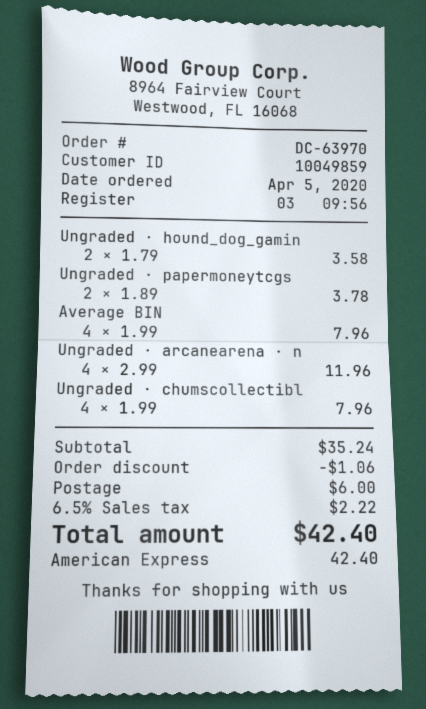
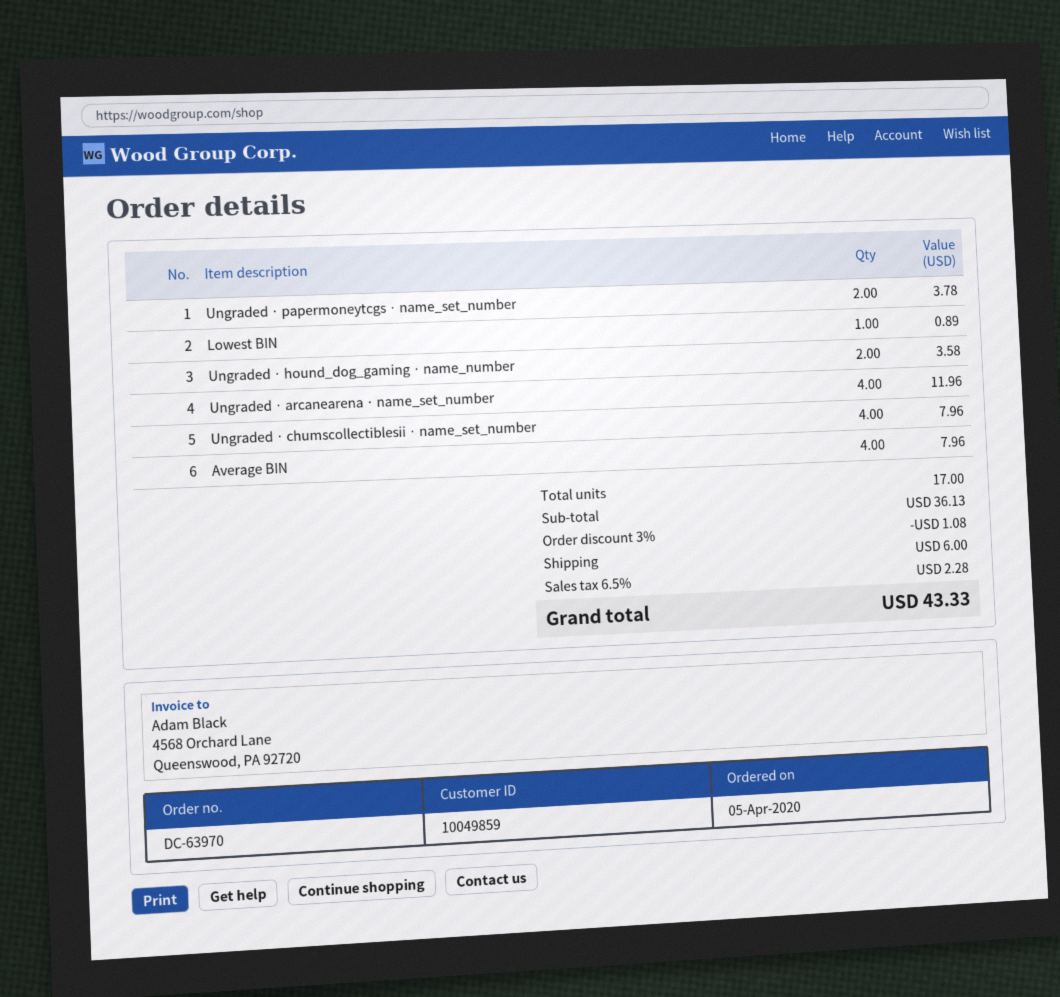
Lowest BIN: none -> 1 for 0.89
subtotal: 35.24 -> 36.13
discount: 1.06 -> 1.08
tax: 6.5% = 2.22 -> 6.5% = 2.28
total: 42.40 -> 43.33

